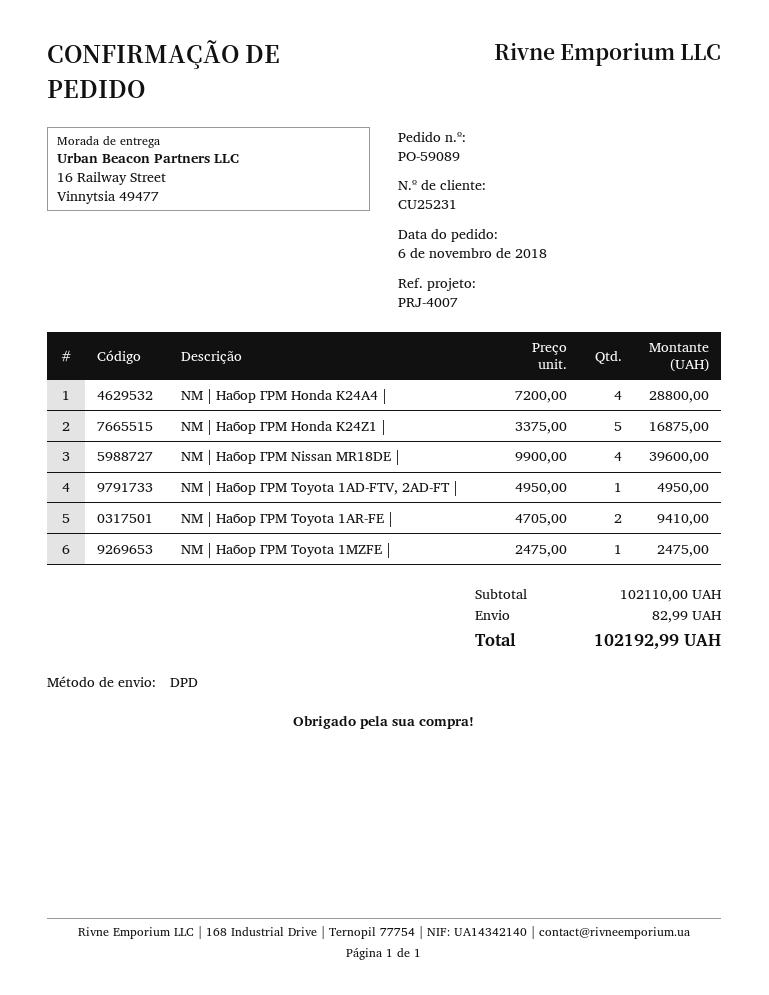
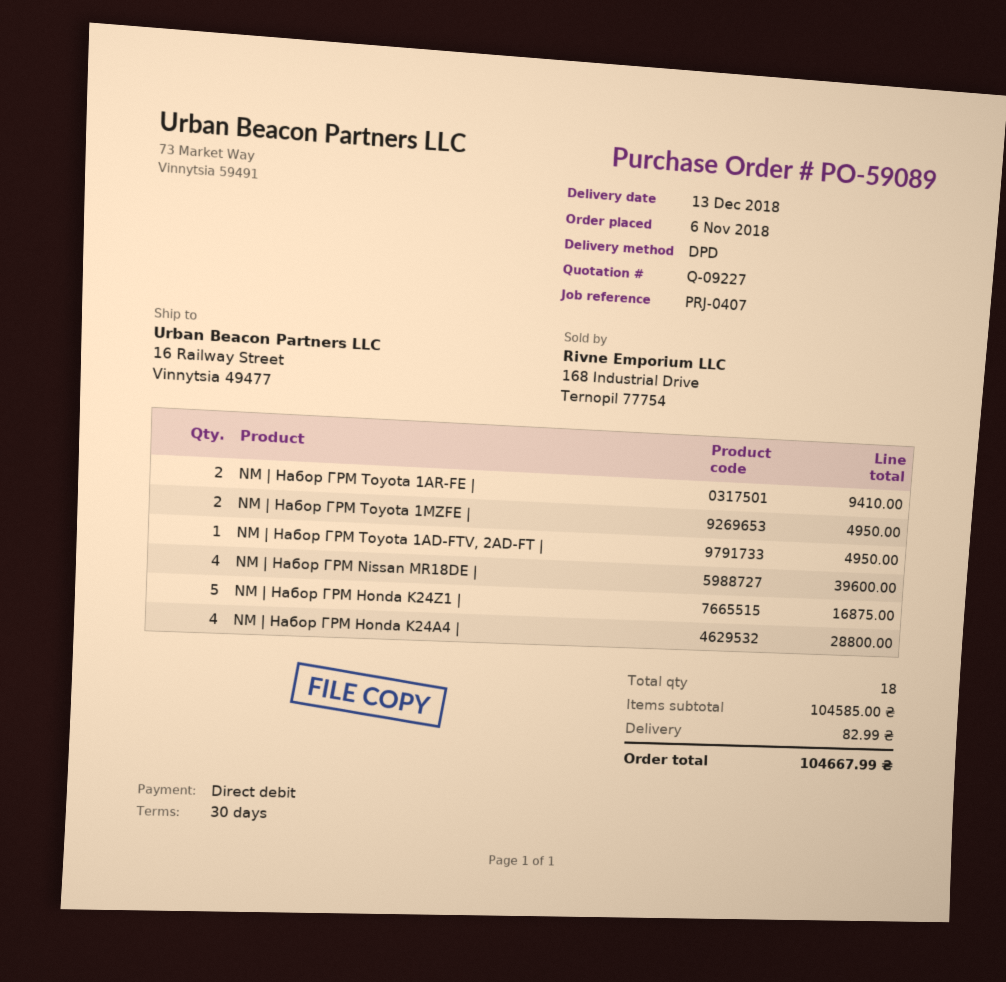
reference: PRJ-4007 -> PRJ-0407
NM | Набор ГРМ Toyota 1MZFE |: 1 for 2475.00 -> 2 for 4950.00
subtotal: 102110.00 -> 104585.00
total: 102192.99 -> 104667.99

